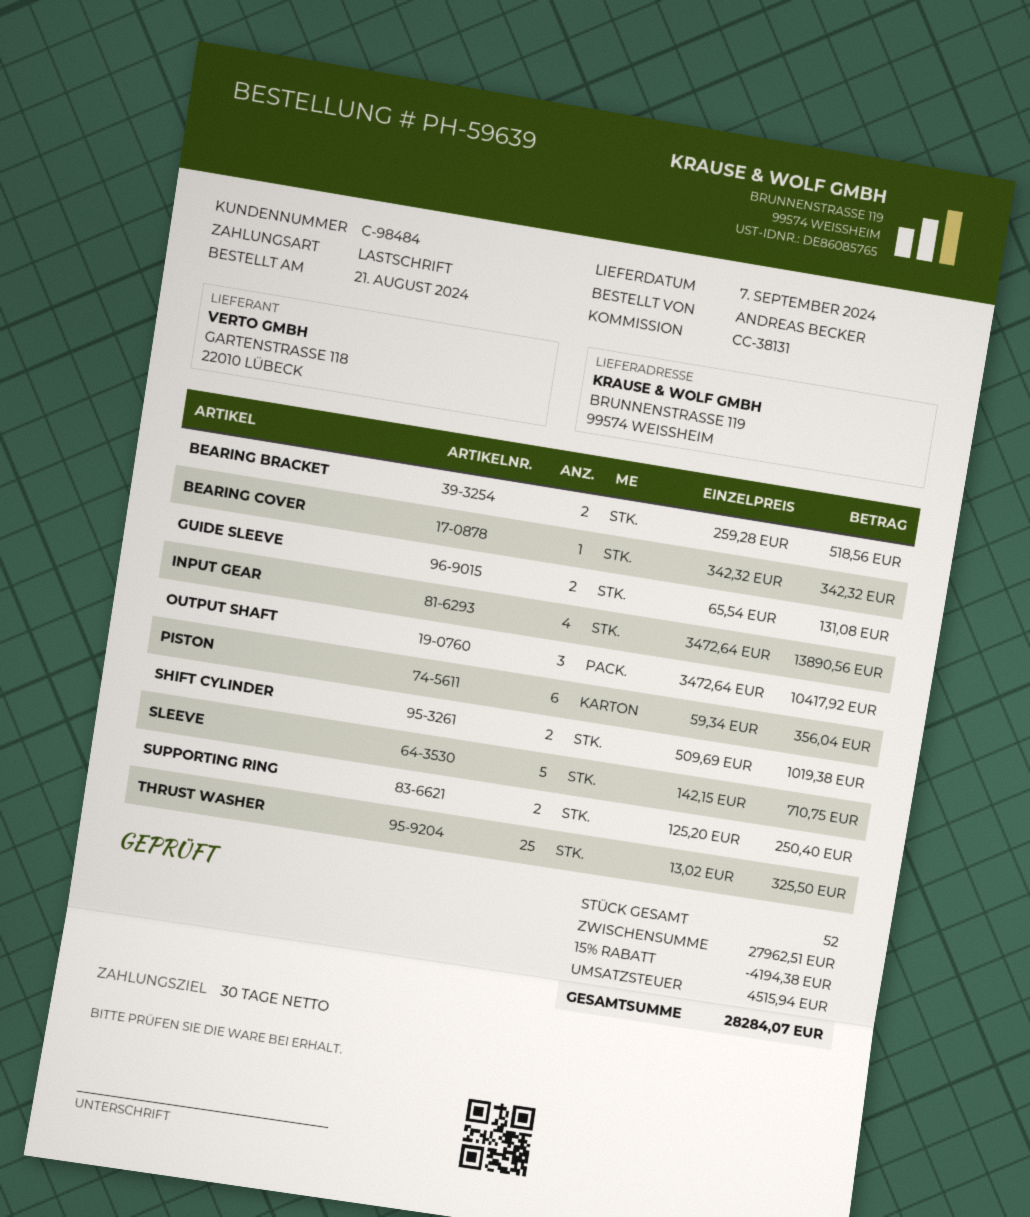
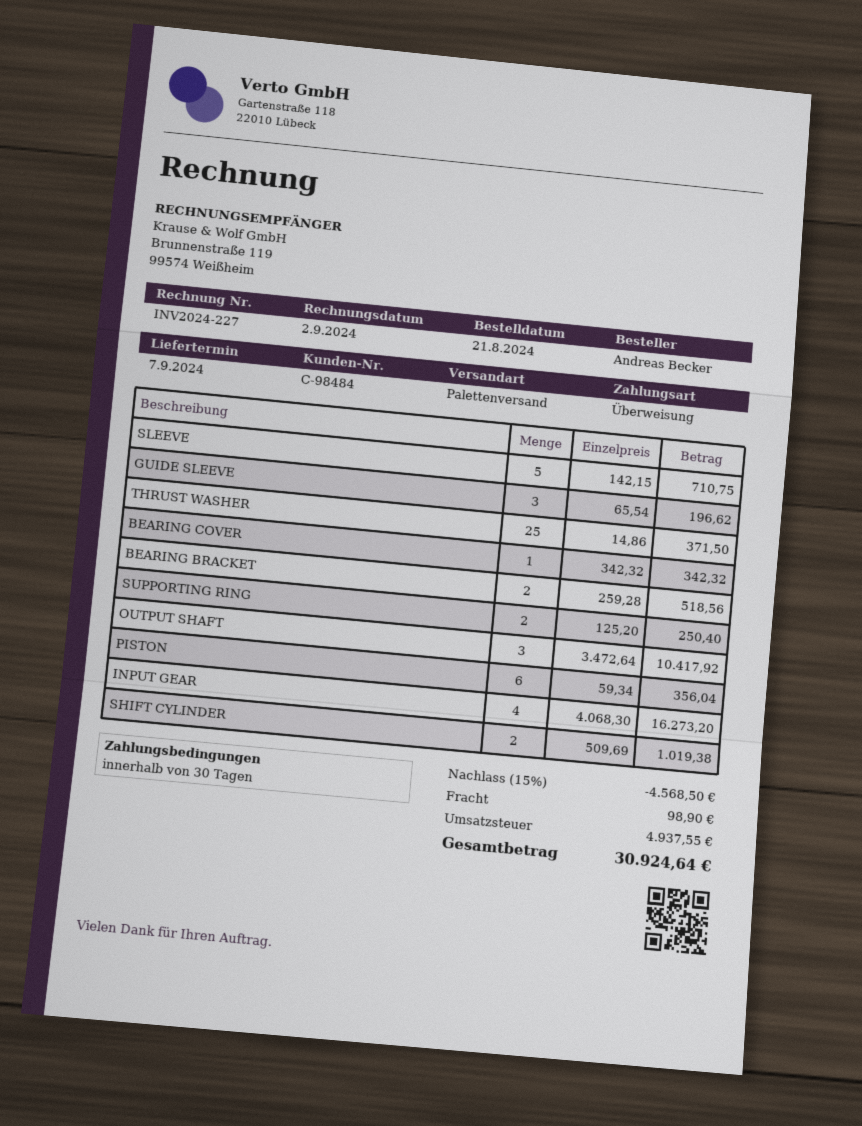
payment method: direct debit -> bank transfer
GUIDE SLEEVE: 2 x 65.54 = 131.08 -> 3 x 65.54 = 196.62
INPUT GEAR: 4 x 3472.64 = 13890.56 -> 4 x 4068.30 = 16273.20
THRUST WASHER: 25 x 13.02 = 325.50 -> 25 x 14.86 = 371.50
discount: 15% = 4194.38 -> 15% = 4568.50
shipping: none -> 98.90
tax: 4515.94 -> 4937.55
total: 28284.07 -> 30924.64

